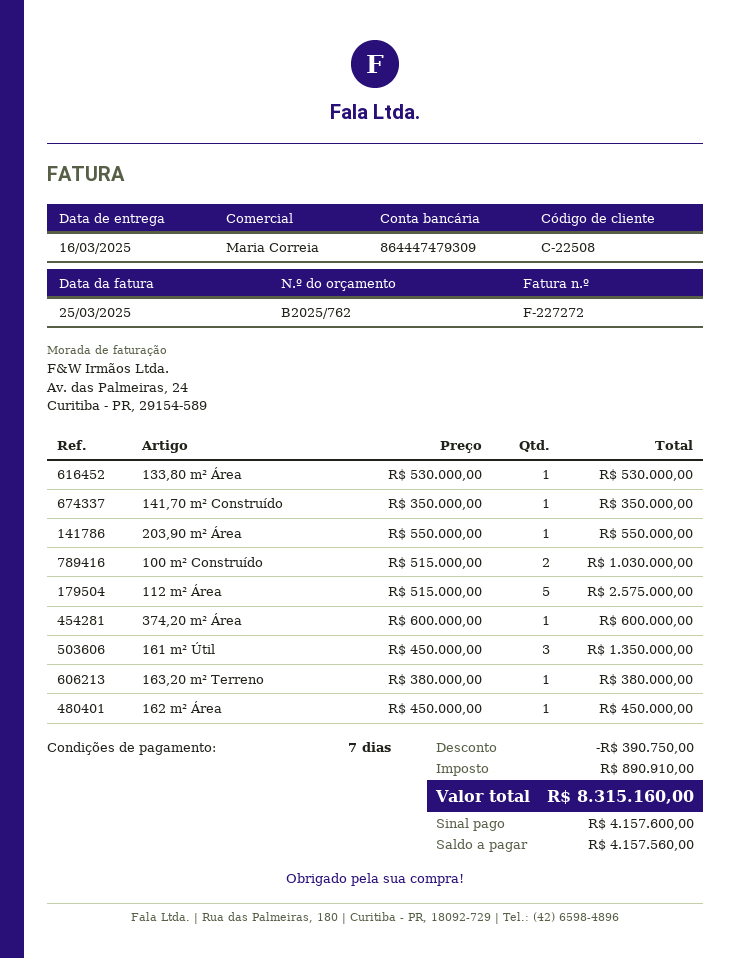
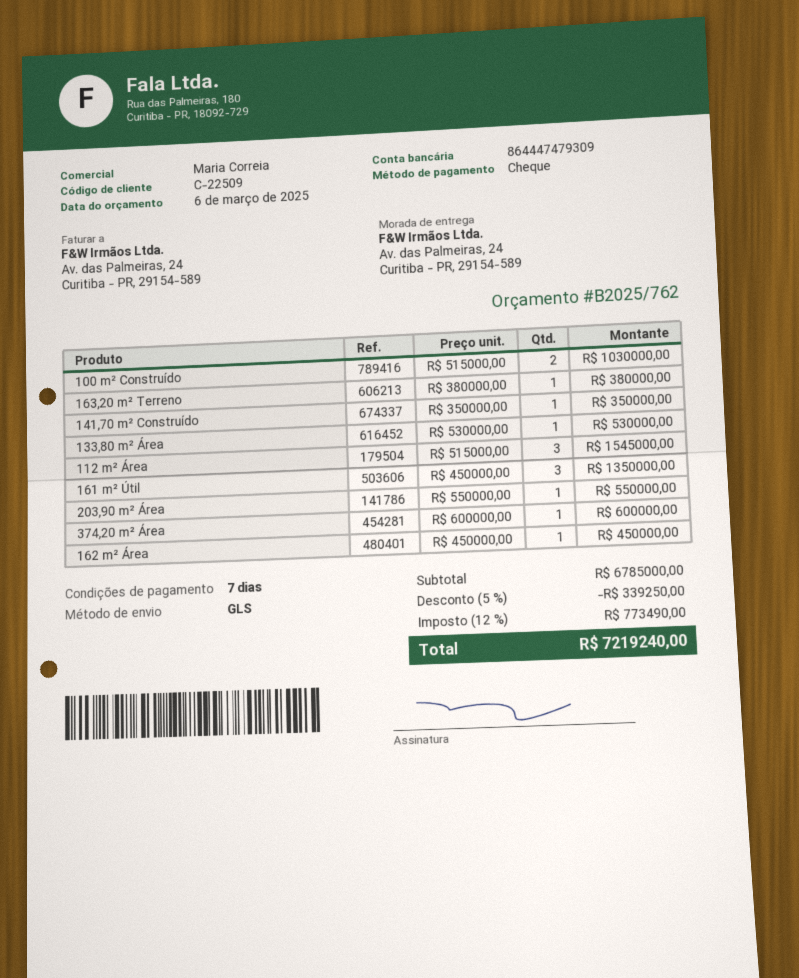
customer number: C-22508 -> C-22509
112 m² Área: 5 x 515000.00 = 2575000.00 -> 3 x 515000.00 = 1545000.00
discount: 390750.00 -> 339250.00
tax: 890910.00 -> 773490.00
total: 8315160.00 -> 7219240.00

